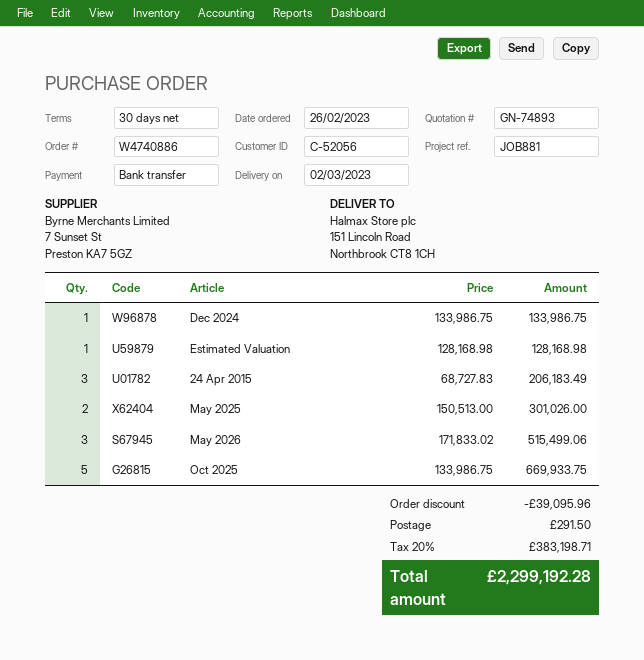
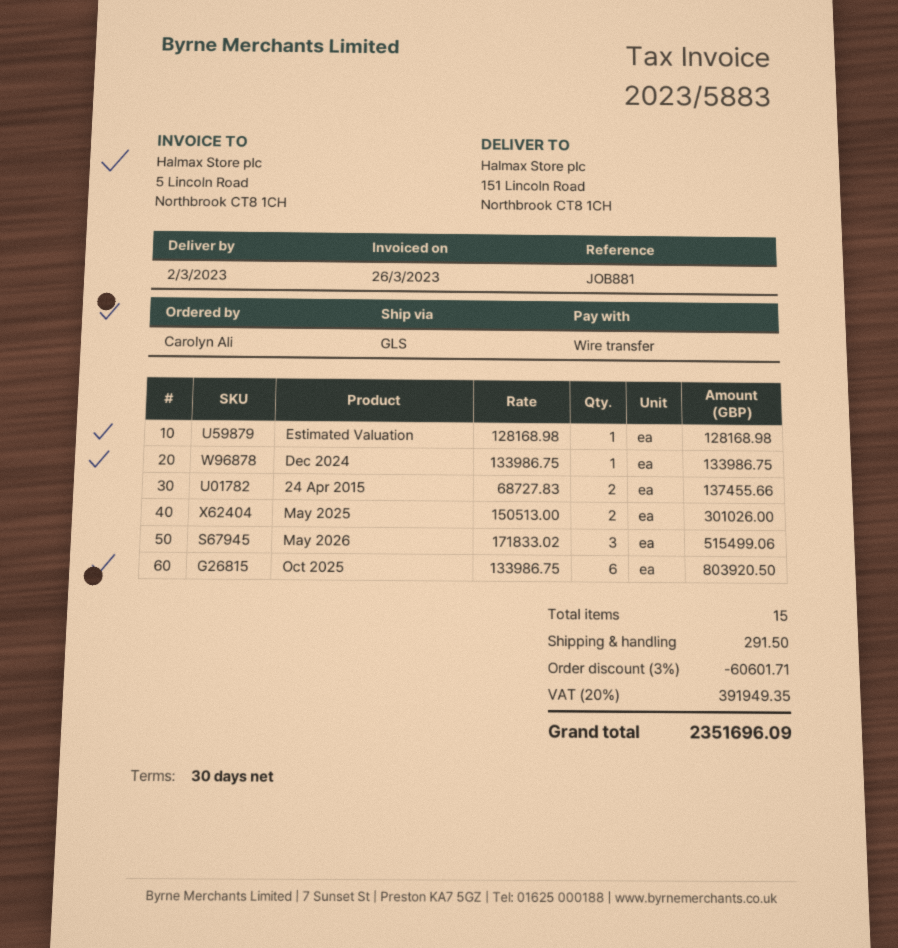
24 Apr 2015: 3 x 68727.83 = 206183.49 -> 2 x 68727.83 = 137455.66
Oct 2025: 5 x 133986.75 = 669933.75 -> 6 x 133986.75 = 803920.50
discount: 39095.96 -> 60601.71
tax: 20% = 383198.71 -> 20% = 391949.35
total: 2299192.28 -> 2351696.09

